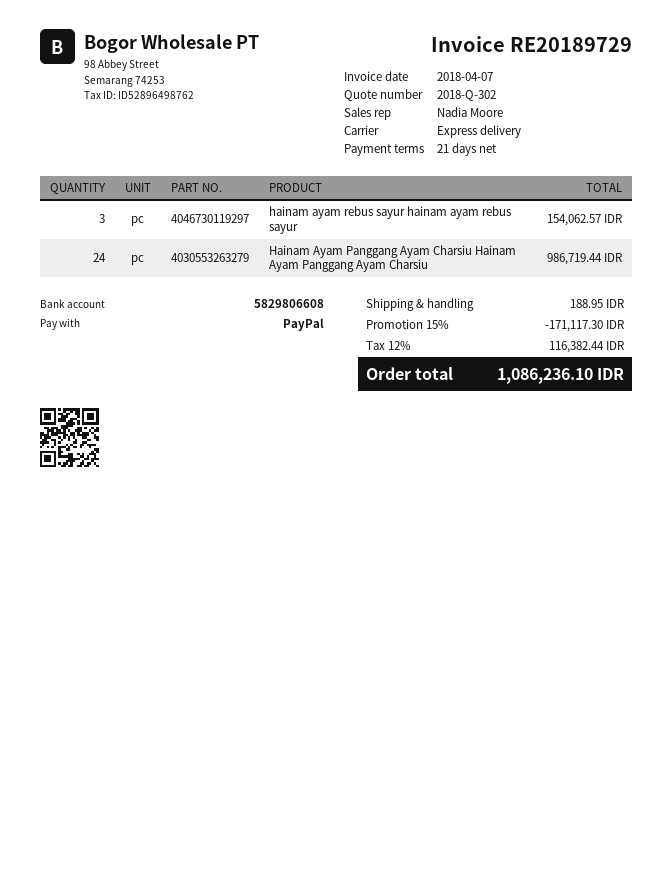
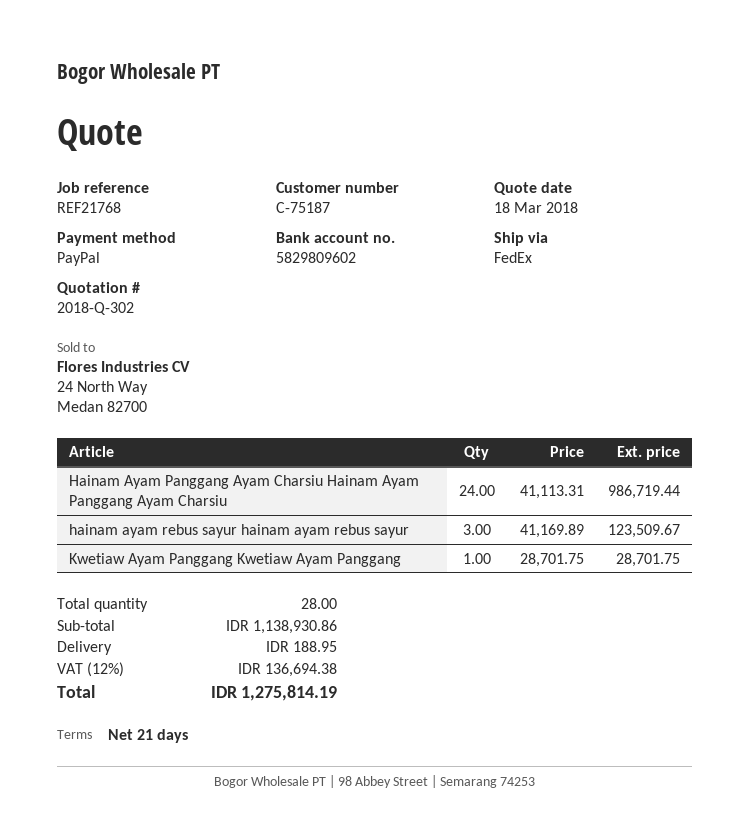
bank account: 5829806608 -> 5829809602
shipping method: express -> FedEx
hainam ayam rebus sayur hainam ayam rebus sayur: 3 for 154062.57 -> 3 for 123509.67
Kwetiaw Ayam Panggang Kwetiaw Ayam Panggang: none -> 1 for 28701.75
discount: 15% = 171117.30 -> none
tax: 12% = 116382.44 -> 12% = 136694.38
total: 1086236.10 -> 1275814.19

